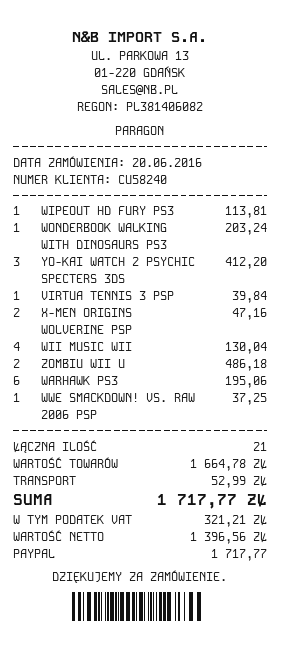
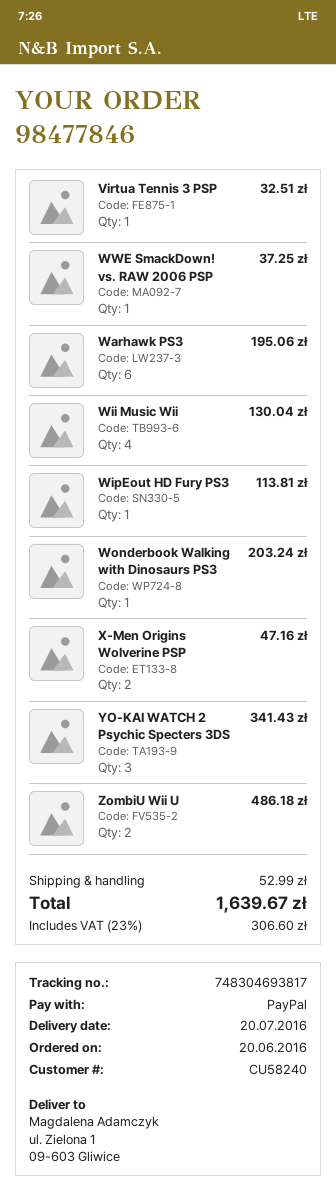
YO-KAI WATCH 2 PSYCHIC SPECTERS 3DS: 3 for 412.20 -> 3 for 341.43
VIRTUA TENNIS 3 PSP: 1 for 39.84 -> 1 for 32.51
tax: 321.21 -> 306.60
total: 1717.77 -> 1639.67

